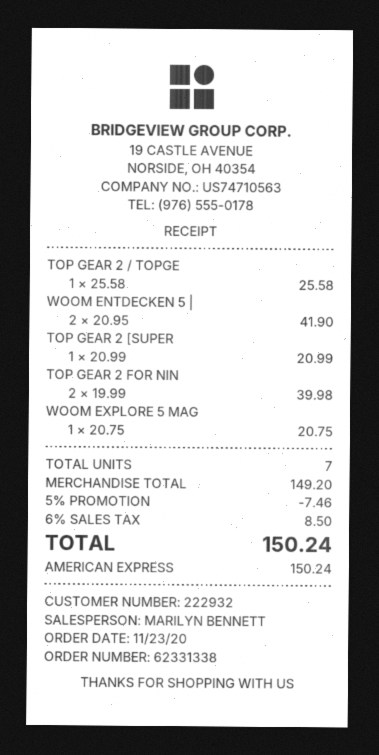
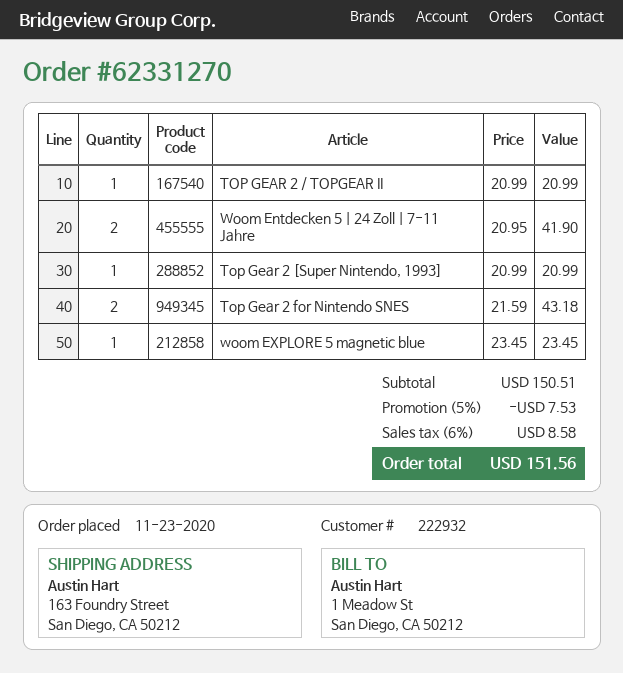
order number: 62331338 -> 62331270
TOP GEAR 2 / TOPGE: 1 x 25.58 = 25.58 -> 1 x 20.99 = 20.99
TOP GEAR 2 FOR NIN: 2 x 19.99 = 39.98 -> 2 x 21.59 = 43.18
WOOM EXPLORE 5 MAG: 1 x 20.75 = 20.75 -> 1 x 23.45 = 23.45
subtotal: 149.20 -> 150.51
discount: 5% = 7.46 -> 5% = 7.53
tax: 6% = 8.50 -> 6% = 8.58
total: 150.24 -> 151.56

